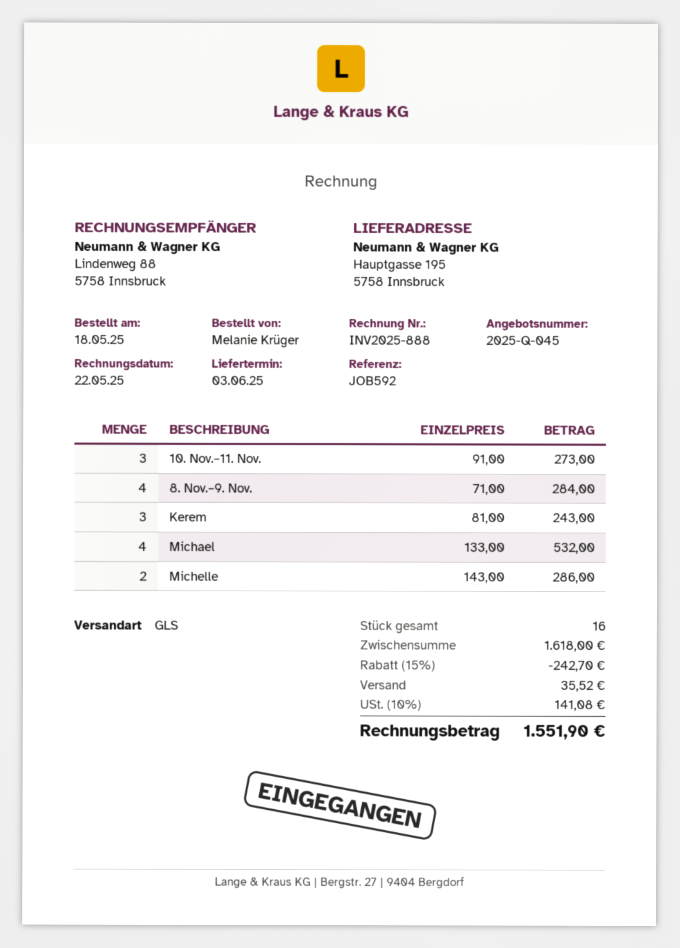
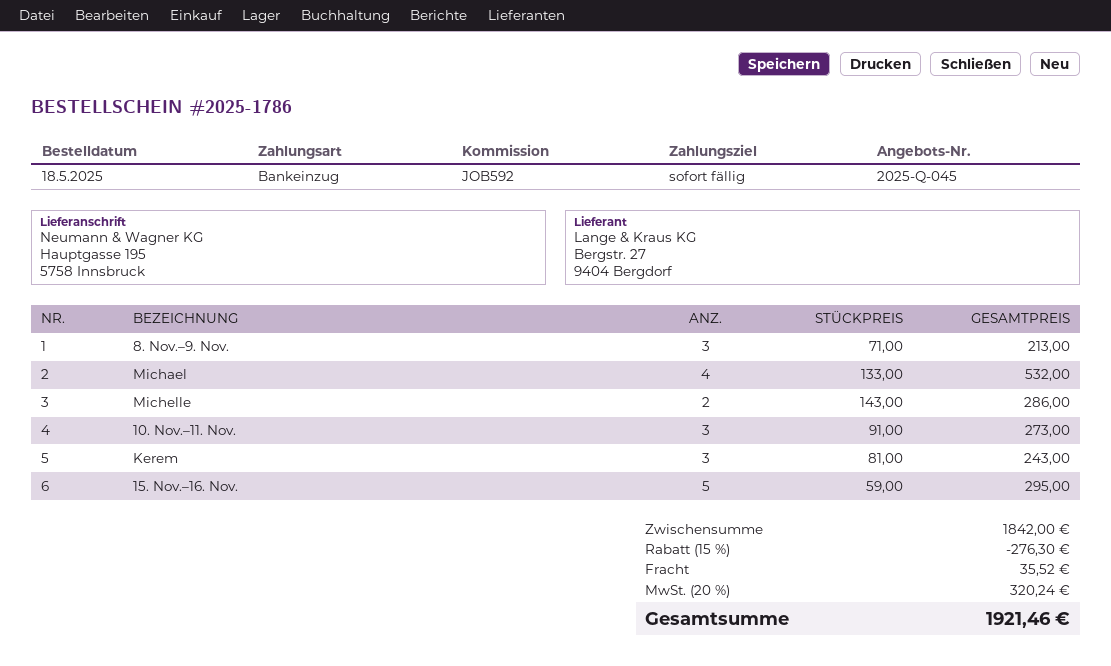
8. Nov.–9. Nov.: 4 x 71.00 = 284.00 -> 3 x 71.00 = 213.00
15. Nov.–16. Nov.: none -> 5 x 59.00 = 295.00
subtotal: 1618.00 -> 1842.00
discount: 15% = 242.70 -> 15% = 276.30
tax: 10% = 141.08 -> 20% = 320.24
total: 1551.90 -> 1921.46

